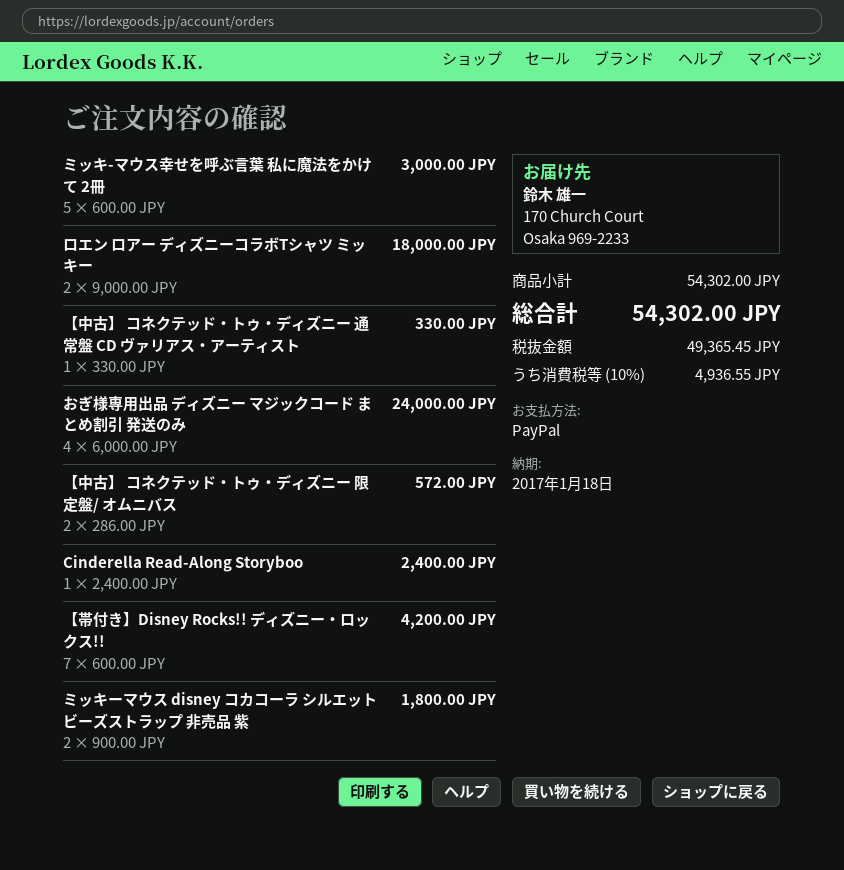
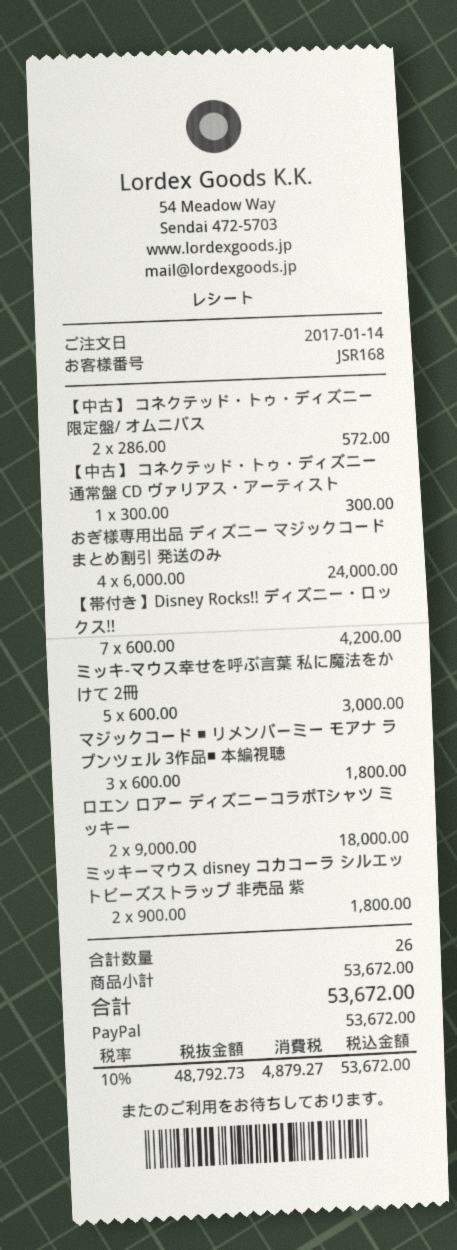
【中古】 コネクテッド・トゥ・ディズニー 通常盤 CD ヴァリアス・アーティスト: 1 x 330.00 = 330.00 -> 1 x 300.00 = 300.00
Cinderella Read-Along Storyboo: 1 x 2400.00 = 2400.00 -> none
マジックコード ■ リメンバーミー モアナ ラプンツェル 3作品■ 本編視聴: none -> 3 x 600.00 = 1800.00
subtotal: 54302.00 -> 53672.00
net: 49365.45 -> 48792.73
tax: 10% = 4936.55 -> 10% = 4879.27
total: 54302.00 -> 53672.00

